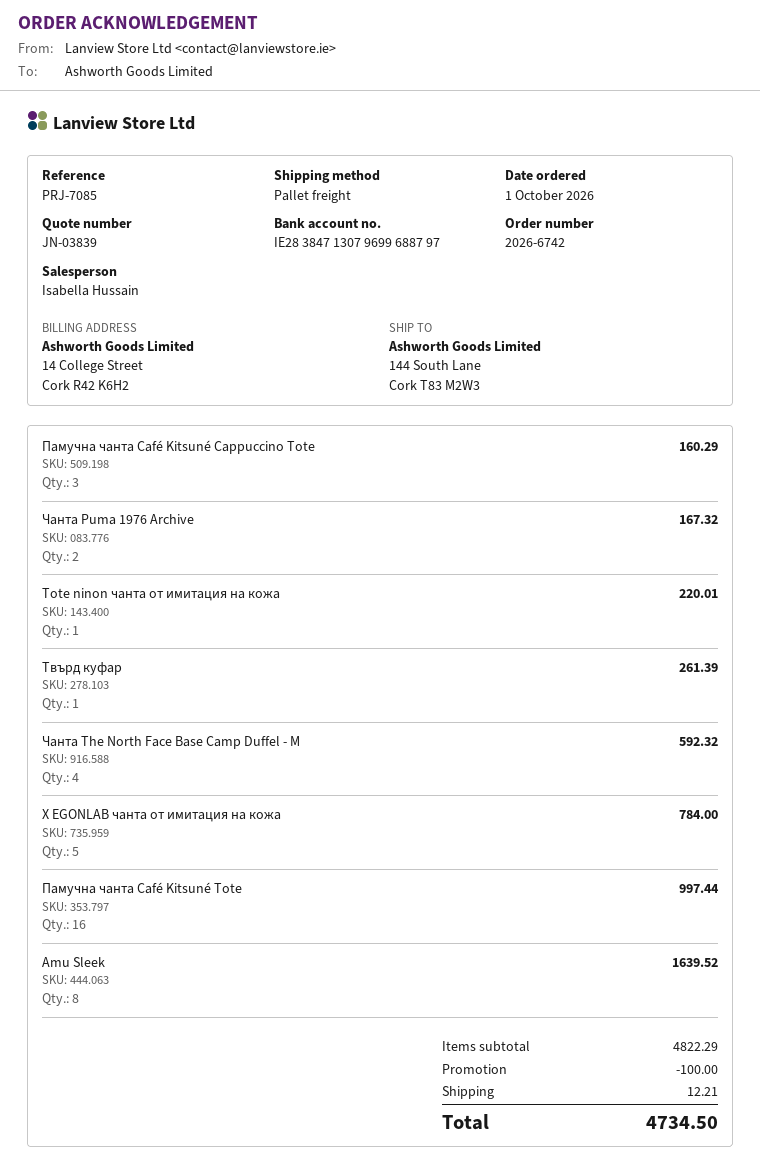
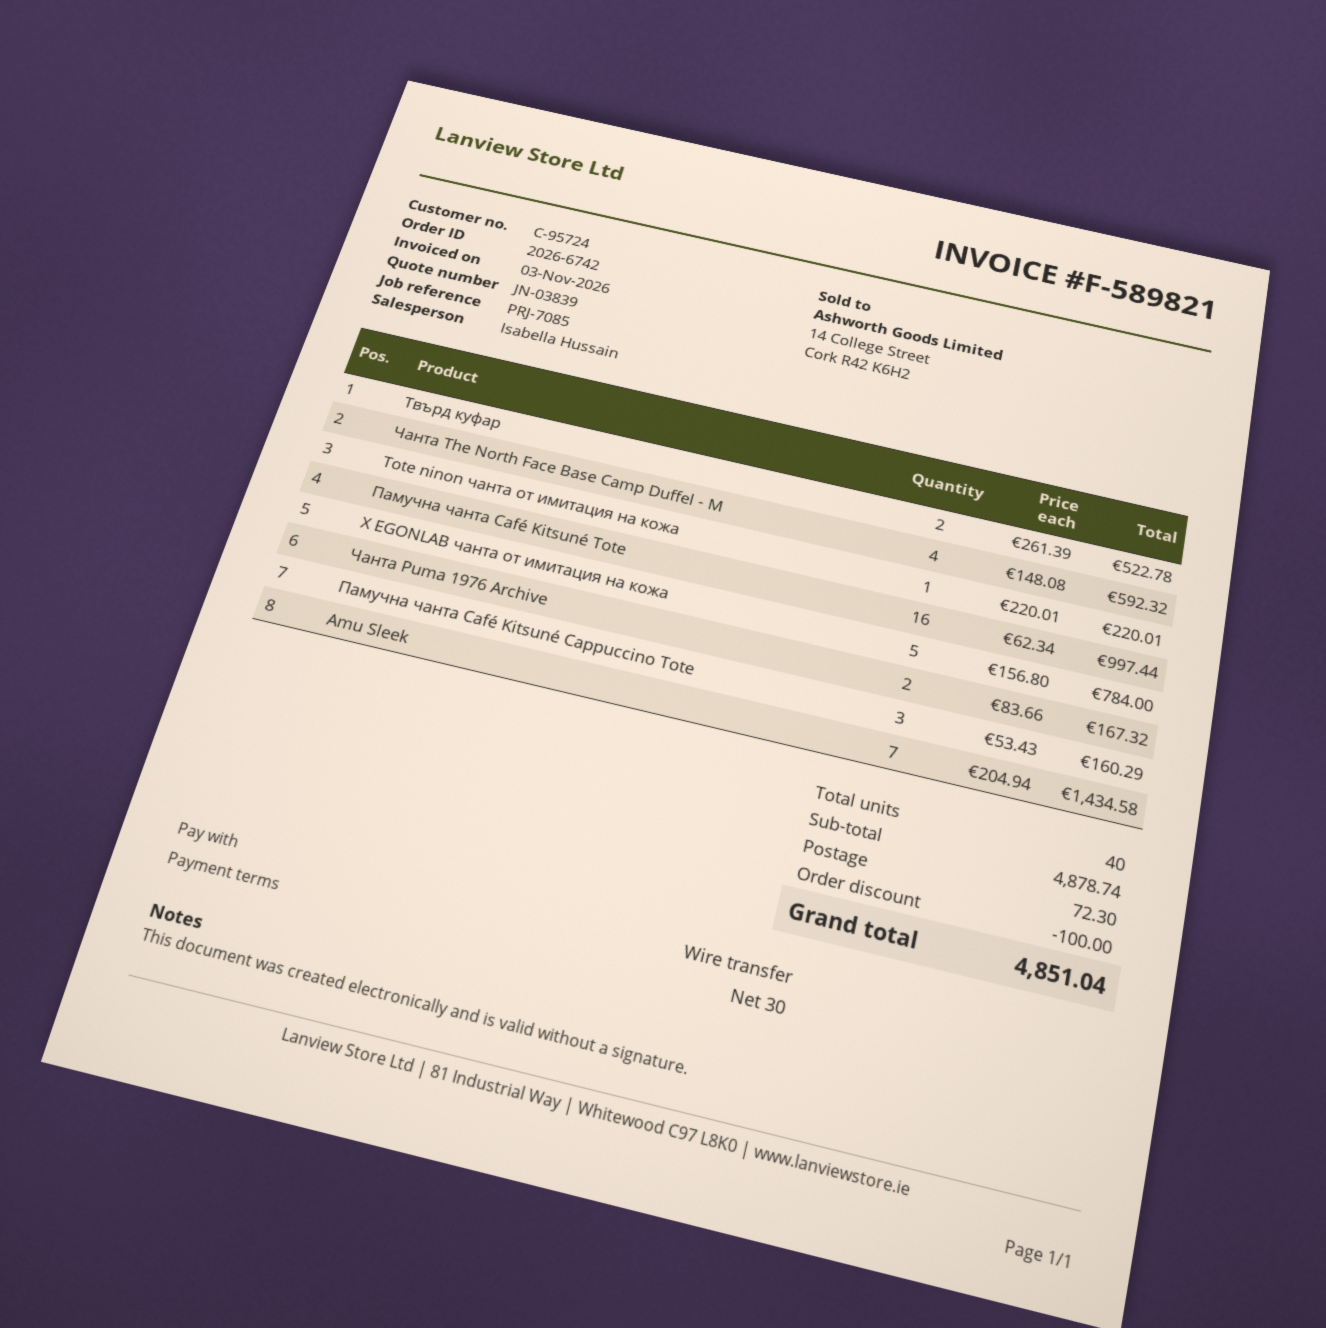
Твърд куфар: 1 for 261.39 -> 2 for 522.78
Amu Sleek: 8 for 1639.52 -> 7 for 1434.58
subtotal: 4822.29 -> 4878.74
shipping: 12.21 -> 72.30
total: 4734.50 -> 4851.04

